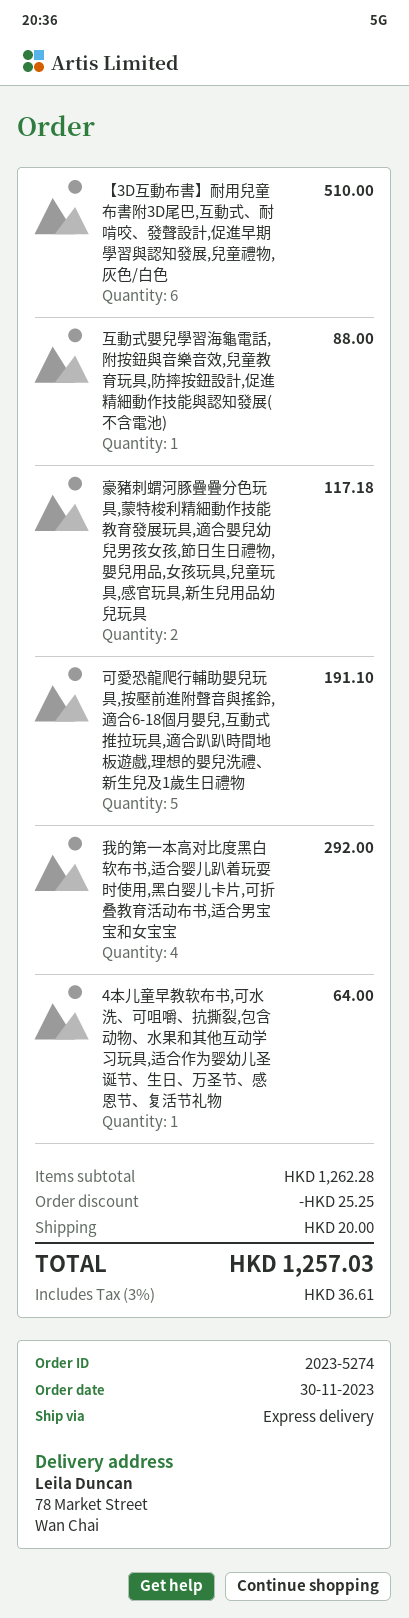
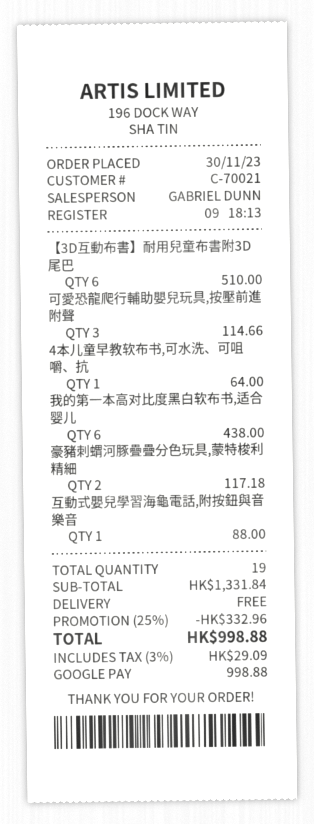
可愛恐龍爬行輔助嬰兒玩具,按壓前進附聲音與搖鈴,適合6-18個月嬰兒,互動式推拉玩具,適合趴趴時間地板遊戲,理想的嬰兒洗禮、新生兒及1歲生日禮物: 5 for 191.10 -> 3 for 114.66
我的第一本高对比度黑白软布书,适合婴儿趴着玩耍时使用,黑白婴儿卡片,可折叠教育活动布书,适合男宝宝和女宝宝: 4 for 292.00 -> 6 for 438.00
subtotal: 1262.28 -> 1331.84
discount: 25.25 -> 332.96
shipping: 20.00 -> 0.00
tax: 3% = 36.61 -> 3% = 29.09
total: 1257.03 -> 998.88

